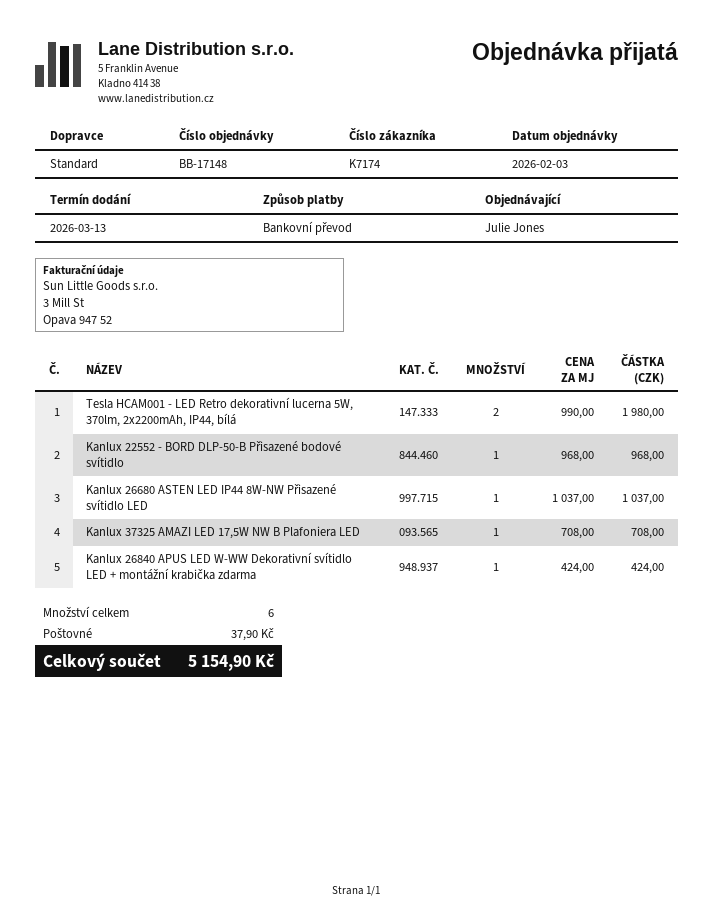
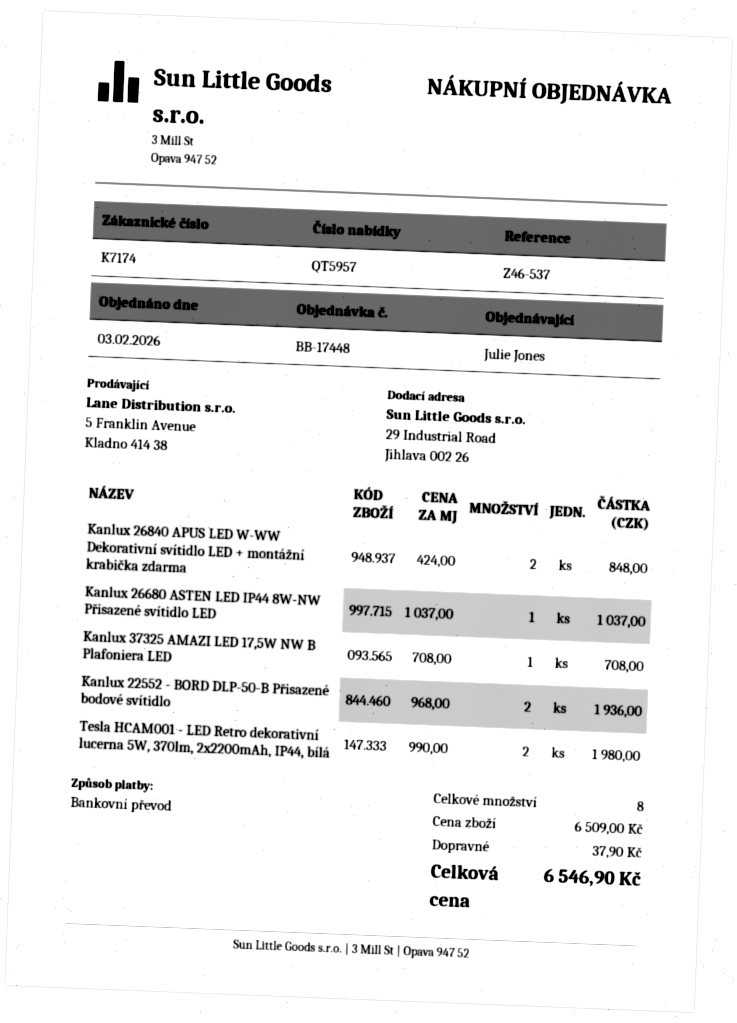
order number: BB-17148 -> BB-17448
Kanlux 22552 - BORD DLP-50-B Přisazené bodové svítidlo: 1 x 968.00 = 968.00 -> 2 x 968.00 = 1936.00
Kanlux 26840 APUS LED W-WW Dekorativní svítidlo LED + montážní krabička zdarma: 1 x 424.00 = 424.00 -> 2 x 424.00 = 848.00
total quantity: 6 -> 8
total: 5154.90 -> 6546.90

